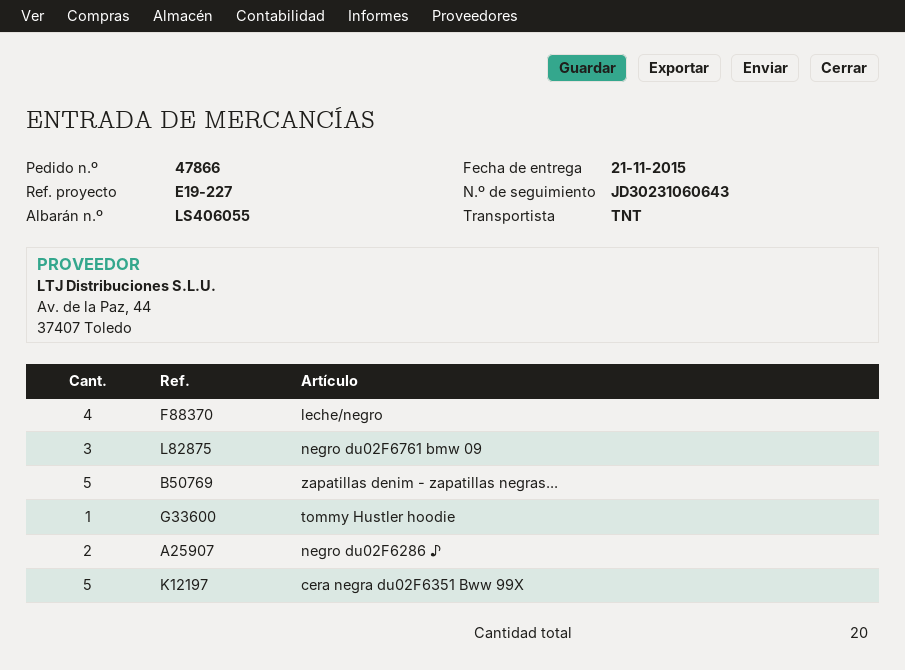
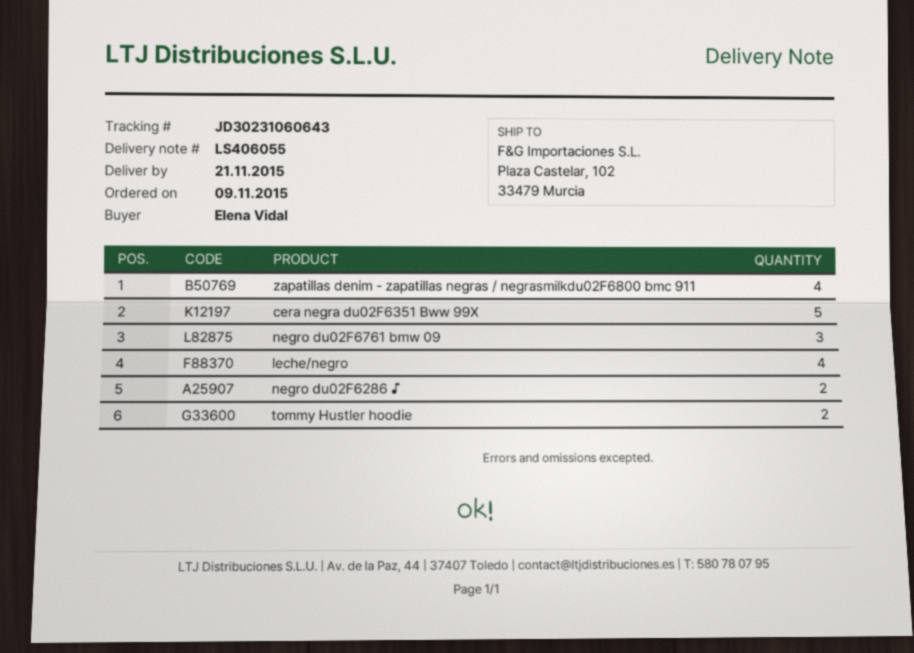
zapatillas denim - zapatillas negras...: 5 -> 4
tommy Hustler hoodie: 1 -> 2

